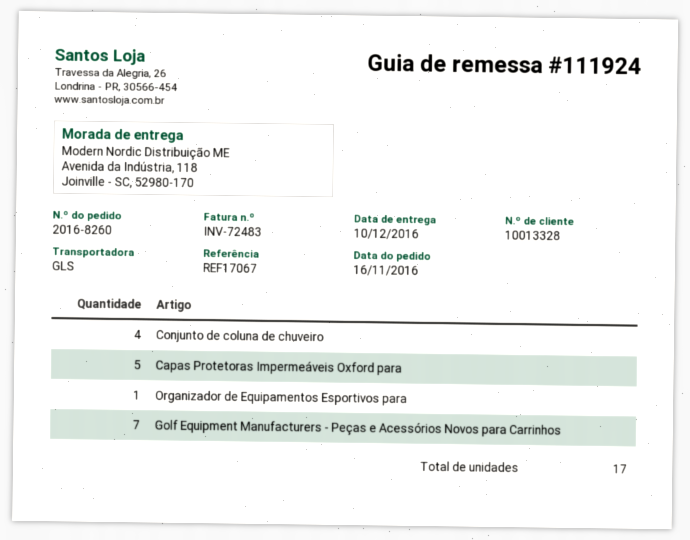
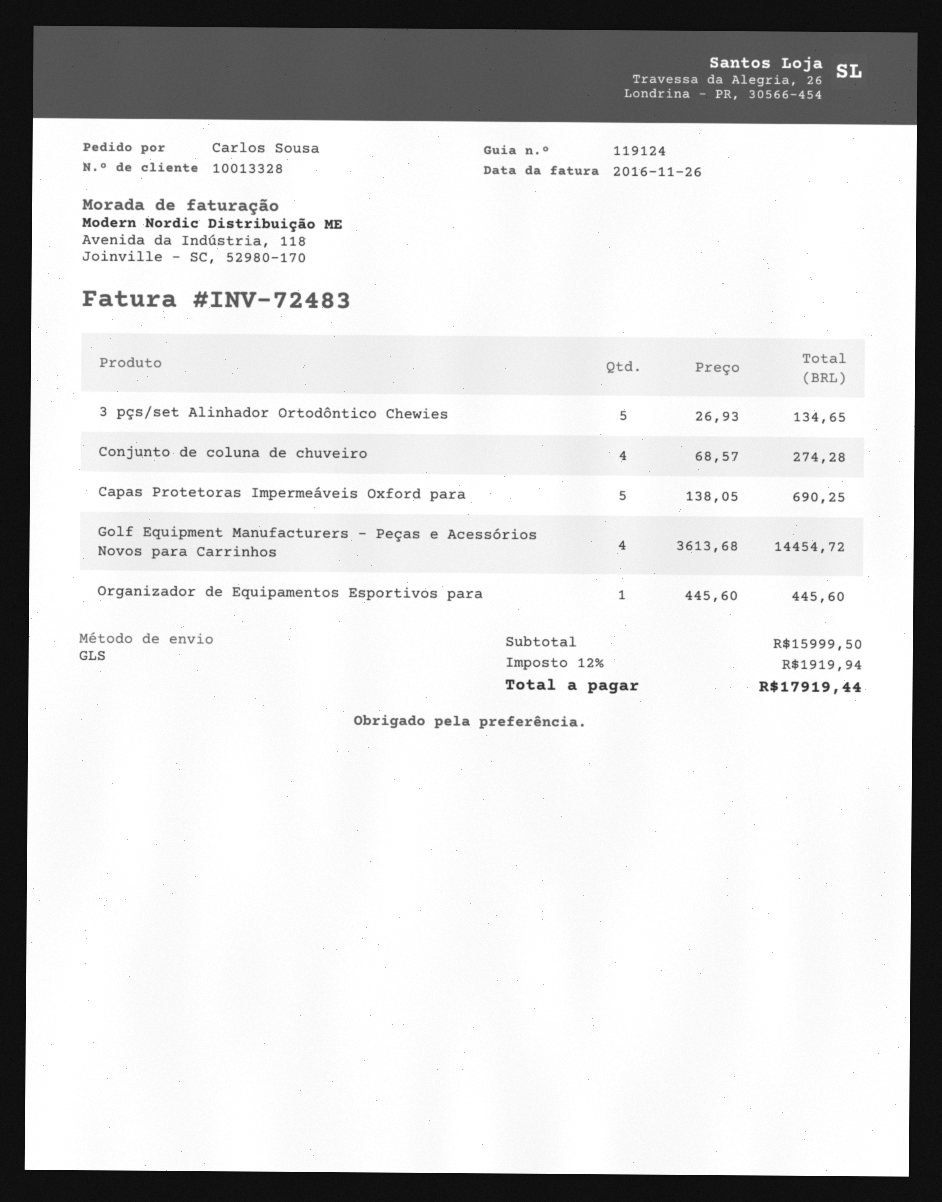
delivery note number: 111924 -> 119124
Golf Equipment Manufacturers - Peças e Acessórios Novos para Carrinhos: 7 -> 4
3 pçs/set Alinhador Ortodôntico Chewies: none -> 5

